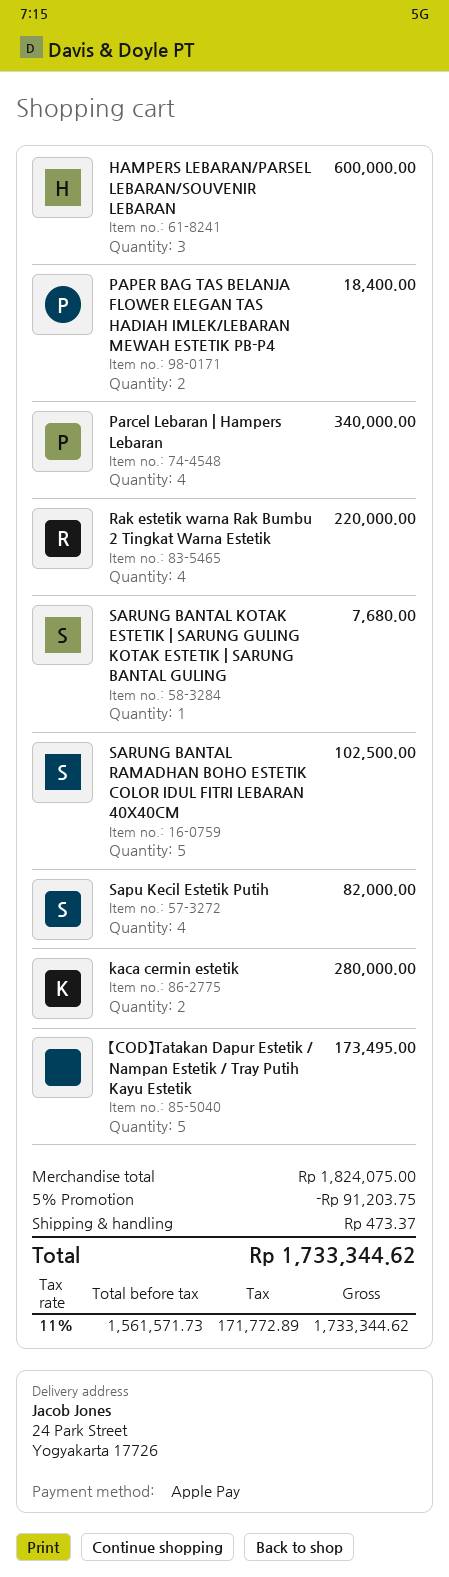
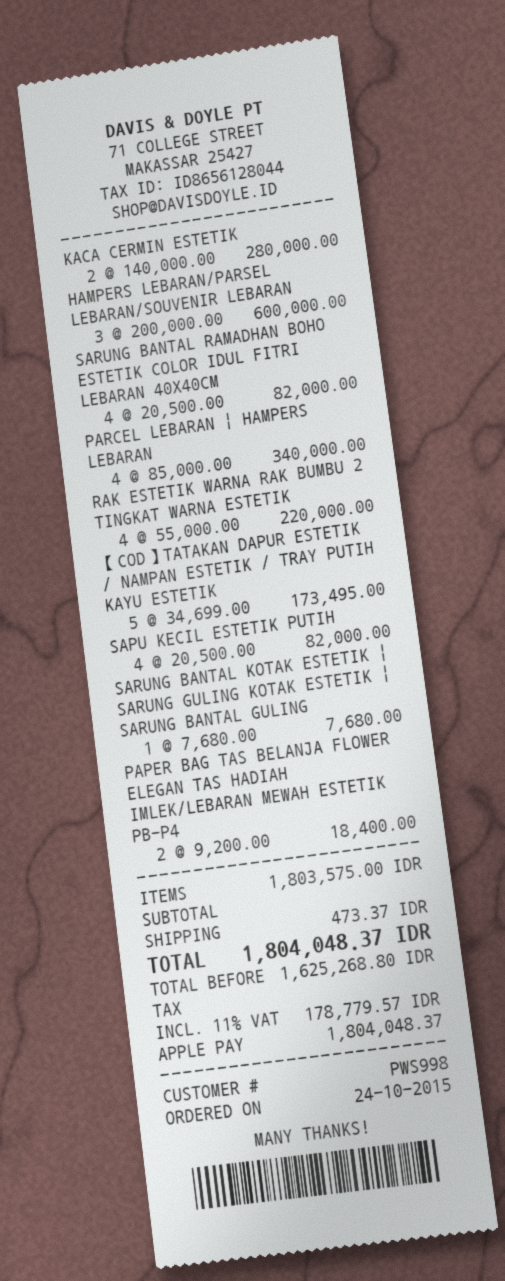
SARUNG BANTAL RAMADHAN BOHO ESTETIK COLOR IDUL FITRI LEBARAN 40X40CM: 5 for 102500.00 -> 4 for 82000.00
subtotal: 1824075.00 -> 1803575.00
discount: 5% = 91203.75 -> none
net: 1561571.73 -> 1625268.80
tax: 11% = 171772.89 -> 11% = 178779.57
total: 1733344.62 -> 1804048.37

